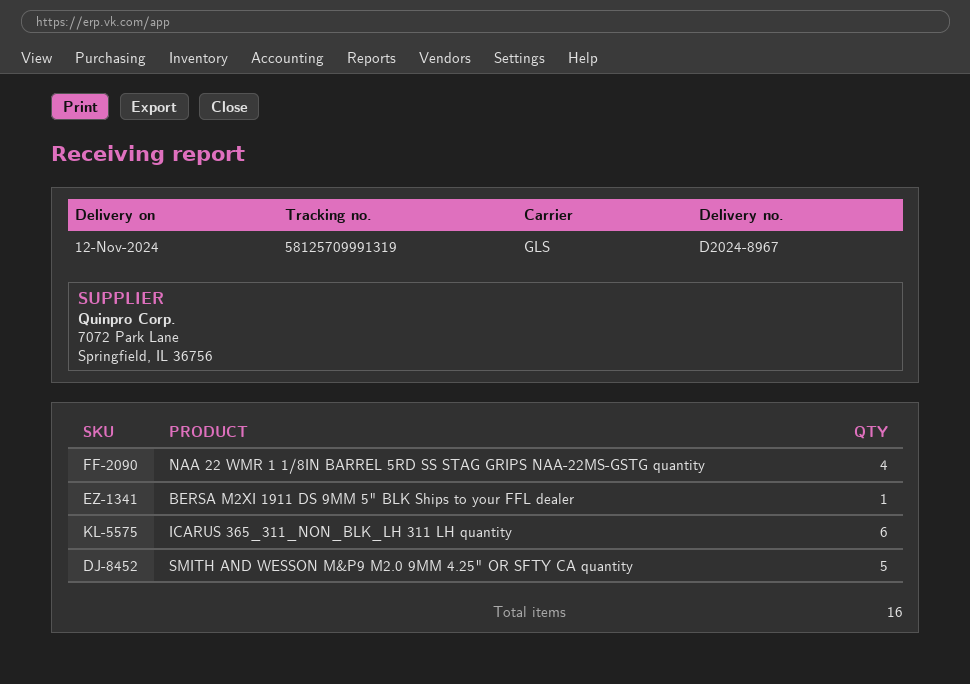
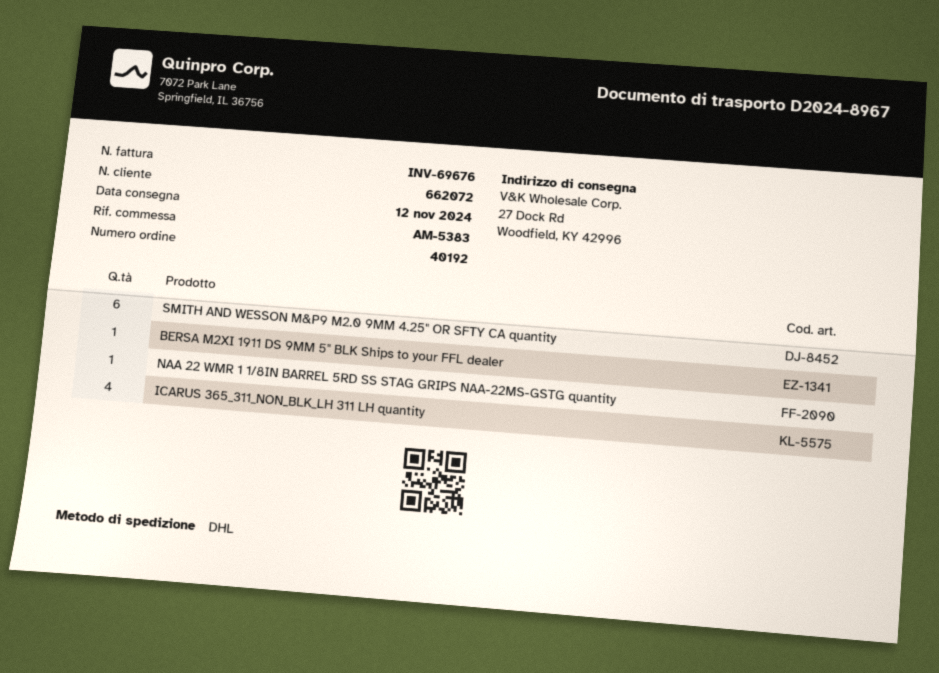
shipping method: GLS -> DHL
NAA 22 WMR 1 1/8IN BARREL 5RD SS STAG GRIPS NAA-22MS-GSTG quantity: 4 -> 1
ICARUS 365_311_NON_BLK_LH 311 LH quantity: 6 -> 4
SMITH AND WESSON M&P9 M2.0 9MM 4.25" OR SFTY CA quantity: 5 -> 6

